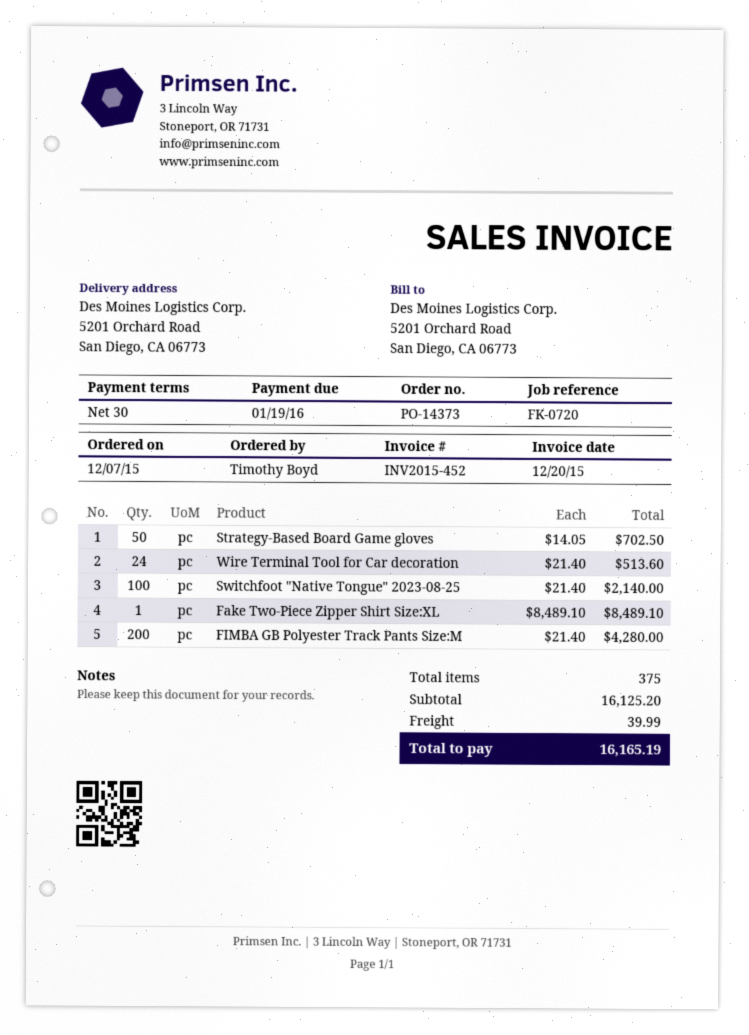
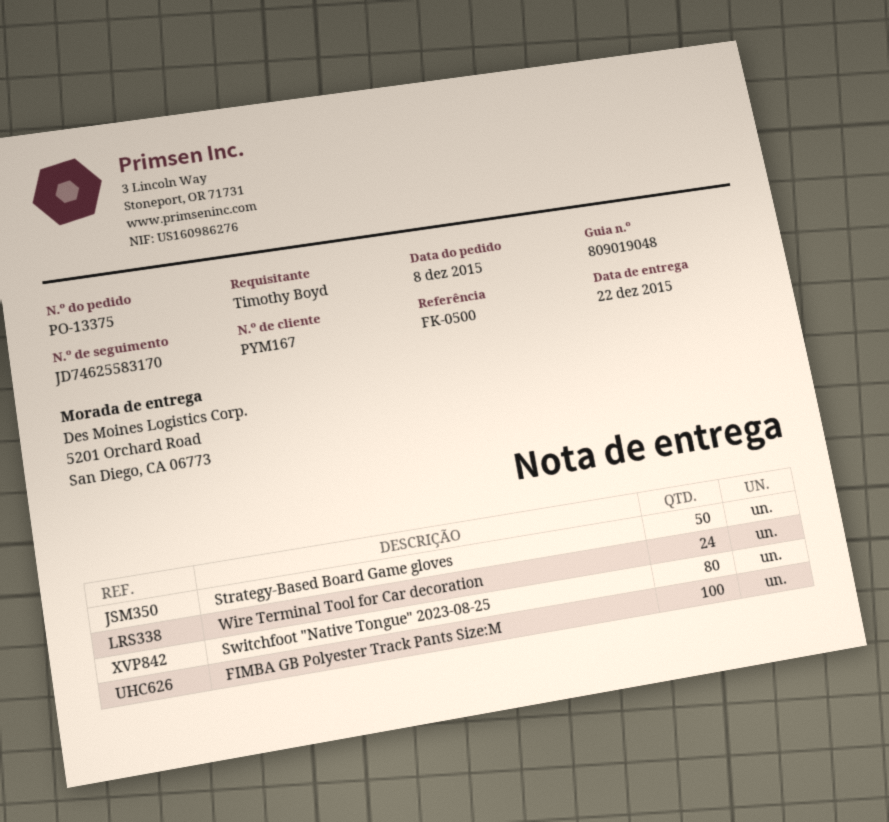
order number: PO-14373 -> PO-13375
order date: 2015-12-07 -> 2015-12-08
reference: FK-0720 -> FK-0500
Switchfoot "Native Tongue" 2023-08-25: 100 -> 80
Fake Two-Piece Zipper Shirt Size:XL: 1 -> none
FIMBA GB Polyester Track Pants Size:M: 200 -> 100

